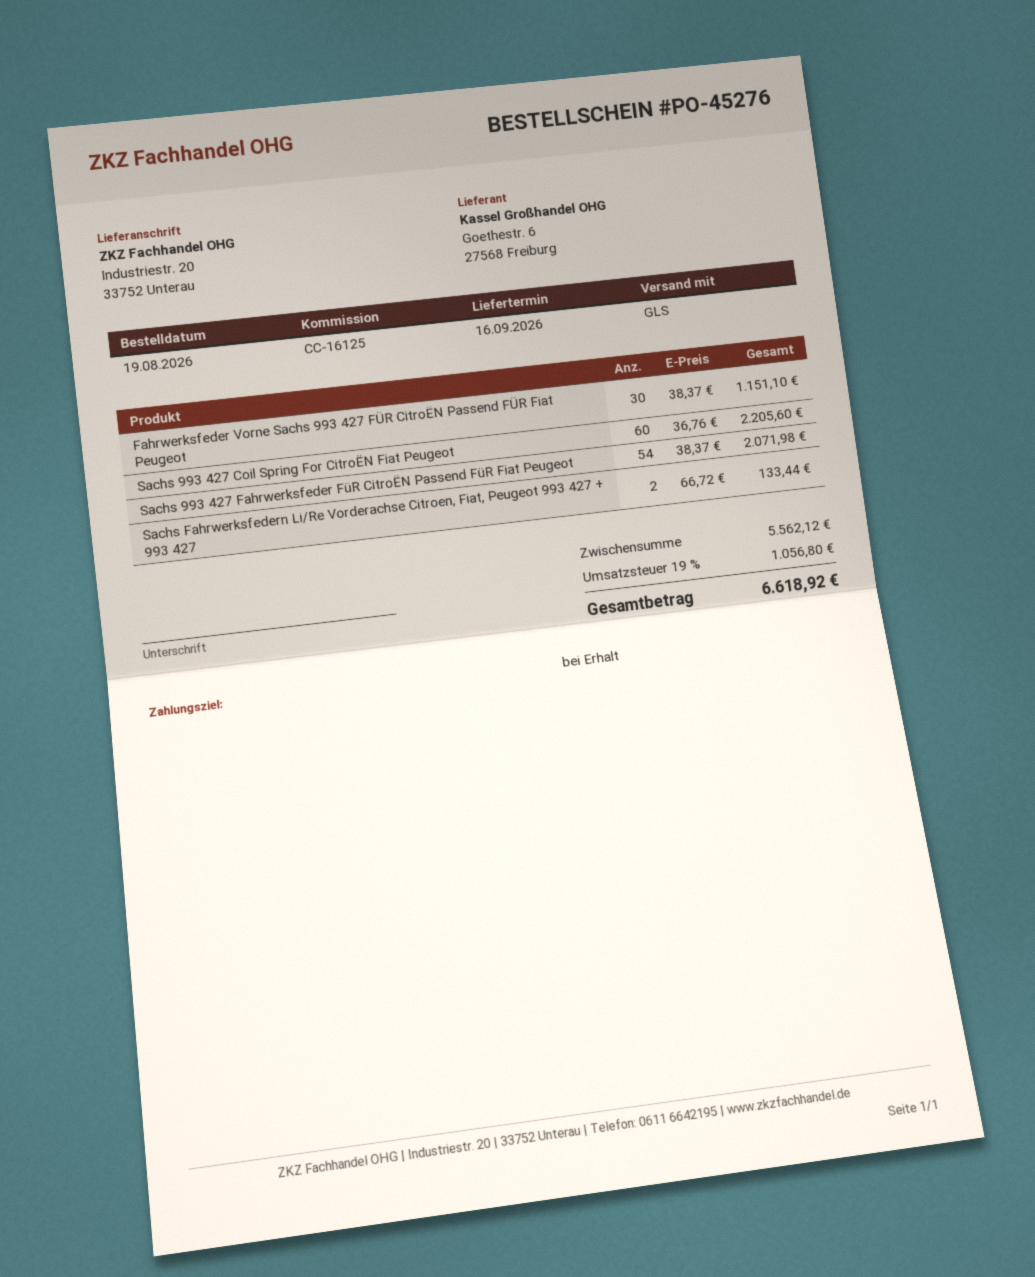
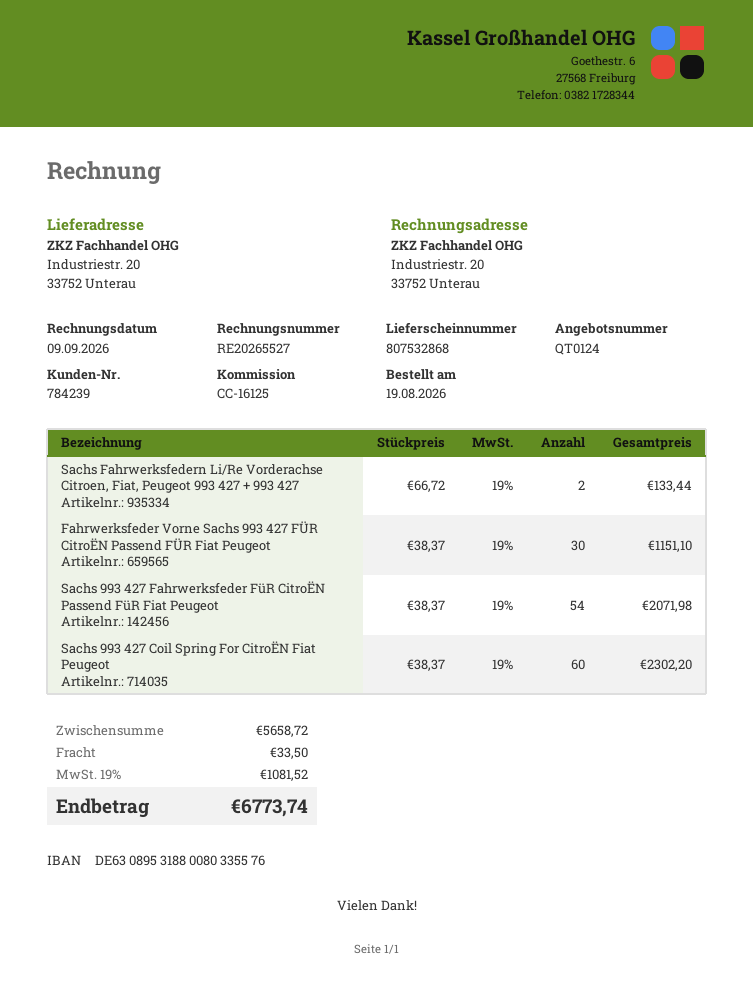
Sachs 993 427 Coil Spring For CitroËN Fiat Peugeot: 60 x 36.76 = 2205.60 -> 60 x 38.37 = 2302.20
subtotal: 5562.12 -> 5658.72
shipping: none -> 33.50
tax: 19% = 1056.80 -> 19% = 1081.52
total: 6618.92 -> 6773.74

